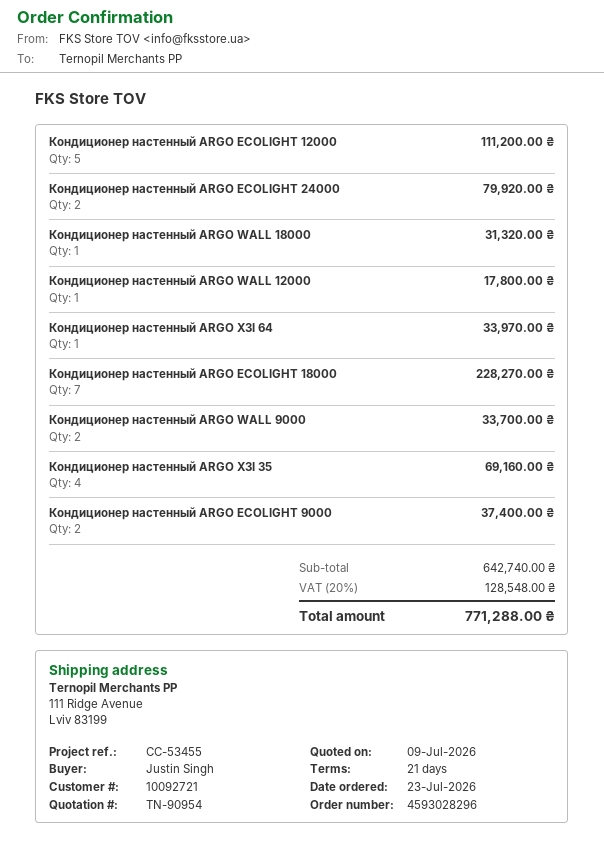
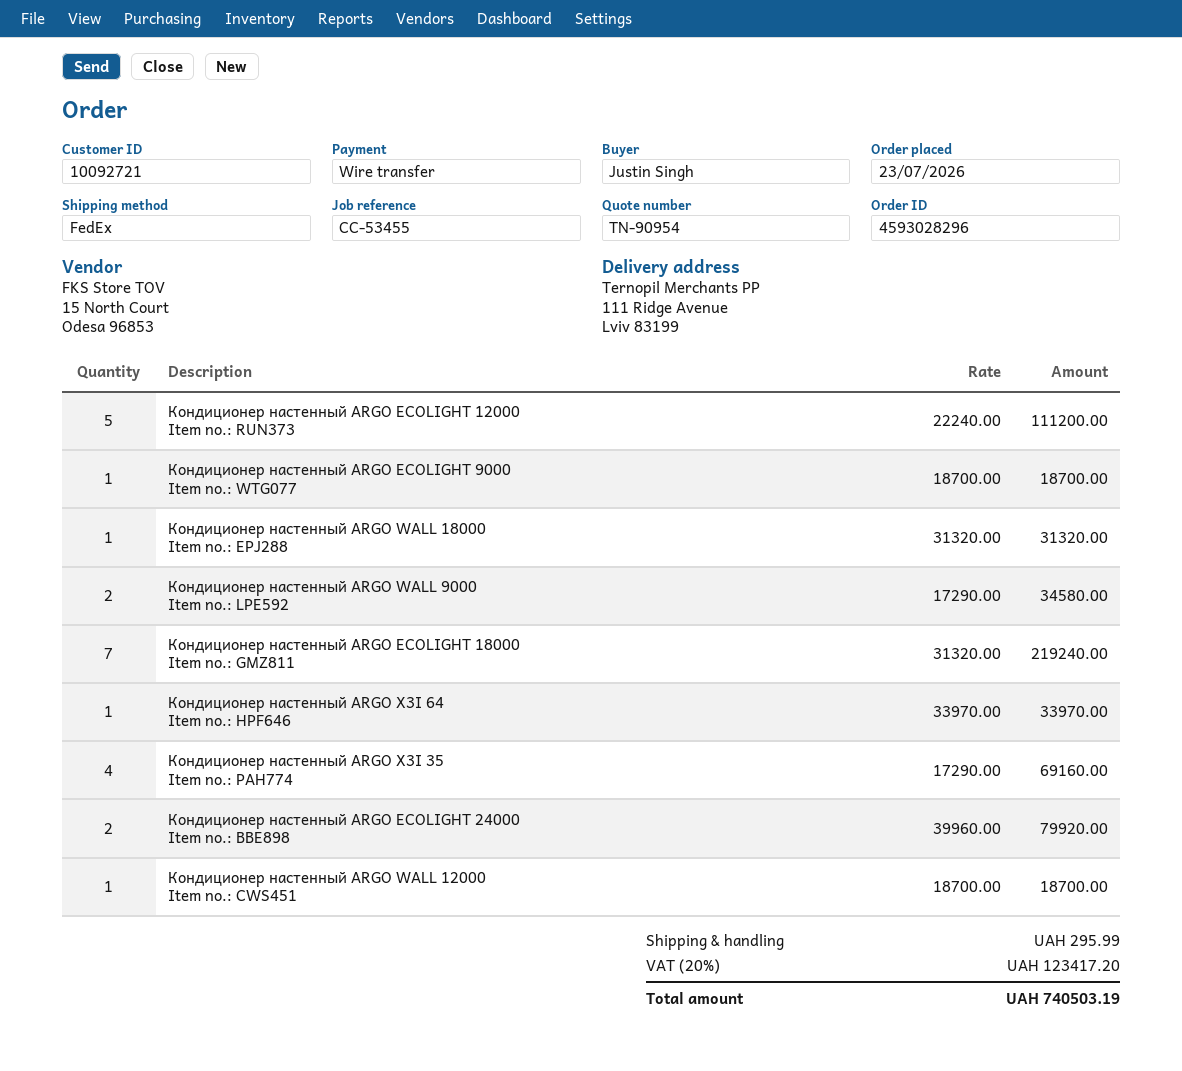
Кондиционер настенный ARGO WALL 12000: 1 for 17800.00 -> 1 for 18700.00
Кондиционер настенный ARGO ECOLIGHT 18000: 7 for 228270.00 -> 7 for 219240.00
Кондиционер настенный ARGO WALL 9000: 2 for 33700.00 -> 2 for 34580.00
Кондиционер настенный ARGO ECOLIGHT 9000: 2 for 37400.00 -> 1 for 18700.00
shipping: none -> 295.99
tax: 20% = 128548.00 -> 20% = 123417.20
total: 771288.00 -> 740503.19

